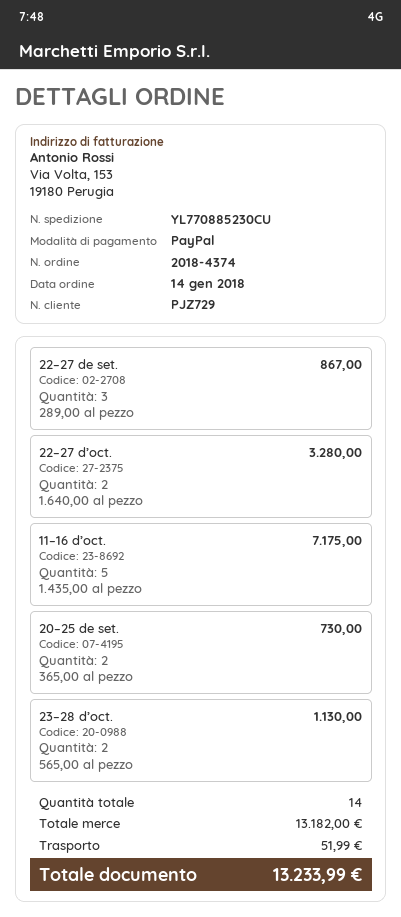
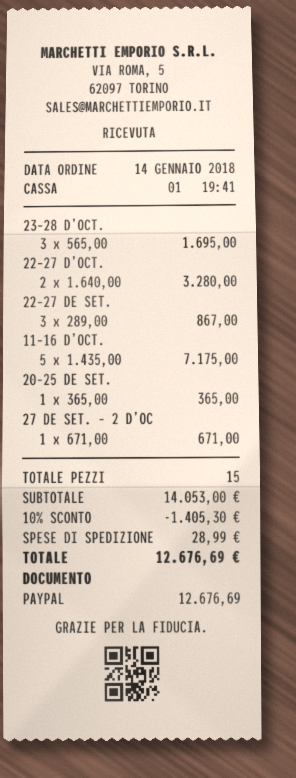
20–25 de set.: 2 x 365.00 = 730.00 -> 1 x 365.00 = 365.00
23–28 d’oct.: 2 x 565.00 = 1130.00 -> 3 x 565.00 = 1695.00
27 DE SET. – 2 D’OC: none -> 1 x 671.00 = 671.00
total quantity: 14 -> 15
subtotal: 13182.00 -> 14053.00
discount: none -> 10% = 1405.30
shipping: 51.99 -> 28.99
total: 13233.99 -> 12676.69

